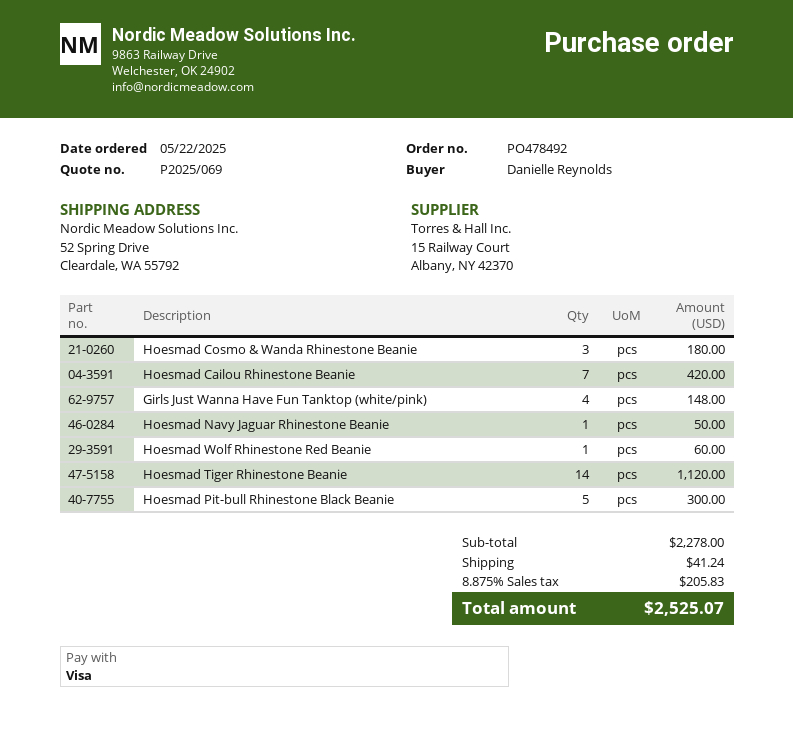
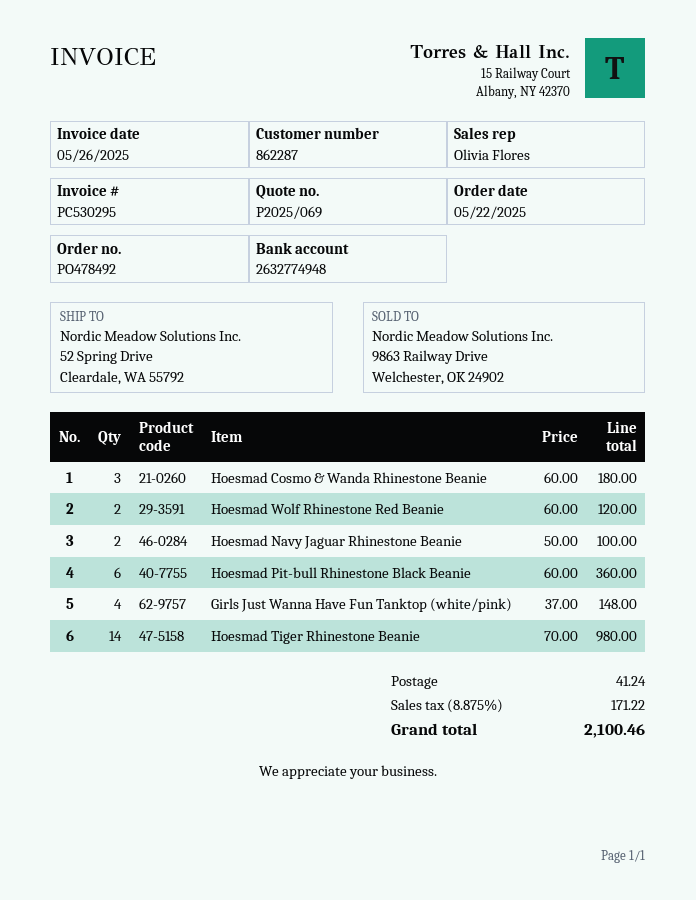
Hoesmad Cailou Rhinestone Beanie: 7 for 420.00 -> none
Hoesmad Navy Jaguar Rhinestone Beanie: 1 for 50.00 -> 2 for 100.00
Hoesmad Wolf Rhinestone Red Beanie: 1 for 60.00 -> 2 for 120.00
Hoesmad Tiger Rhinestone Beanie: 14 for 1120.00 -> 14 for 980.00
Hoesmad Pit-bull Rhinestone Black Beanie: 5 for 300.00 -> 6 for 360.00
tax: 8.875% = 205.83 -> 8.875% = 171.22
total: 2525.07 -> 2100.46

